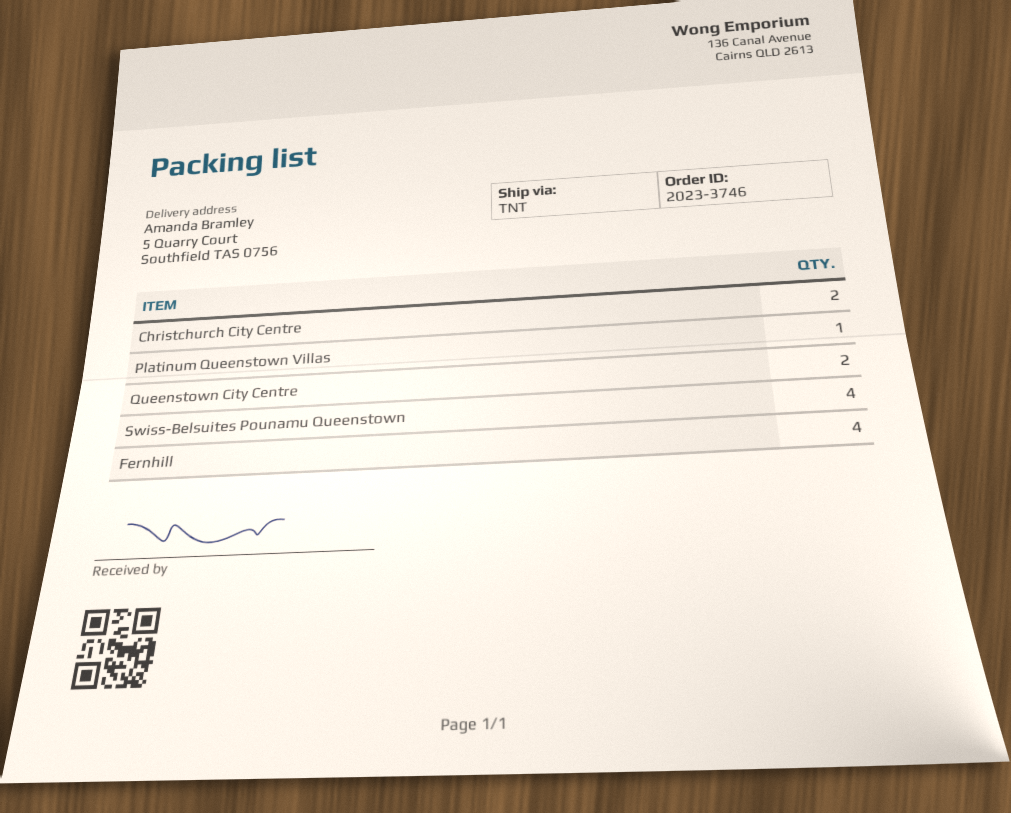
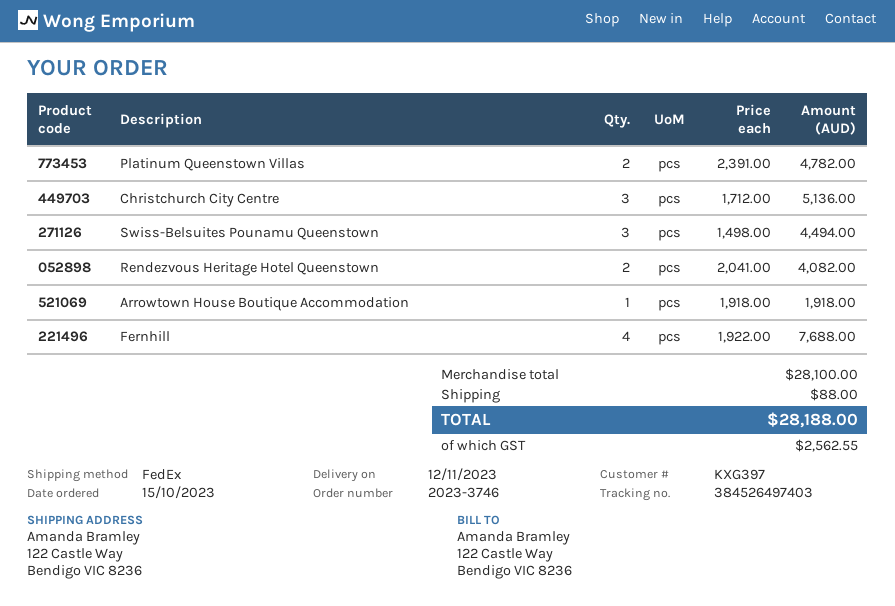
shipping method: TNT -> FedEx
ship to: 5 Quarry Court, Southfield TAS 0756 -> 122 Castle Way, Bendigo VIC 8236
Christchurch City Centre: 2 -> 3
Platinum Queenstown Villas: 1 -> 2
Queenstown City Centre: 2 -> none
Swiss-Belsuites Pounamu Queenstown: 4 -> 3
Rendezvous Heritage Hotel Queenstown: none -> 2
Arrowtown House Boutique Accommodation: none -> 1

